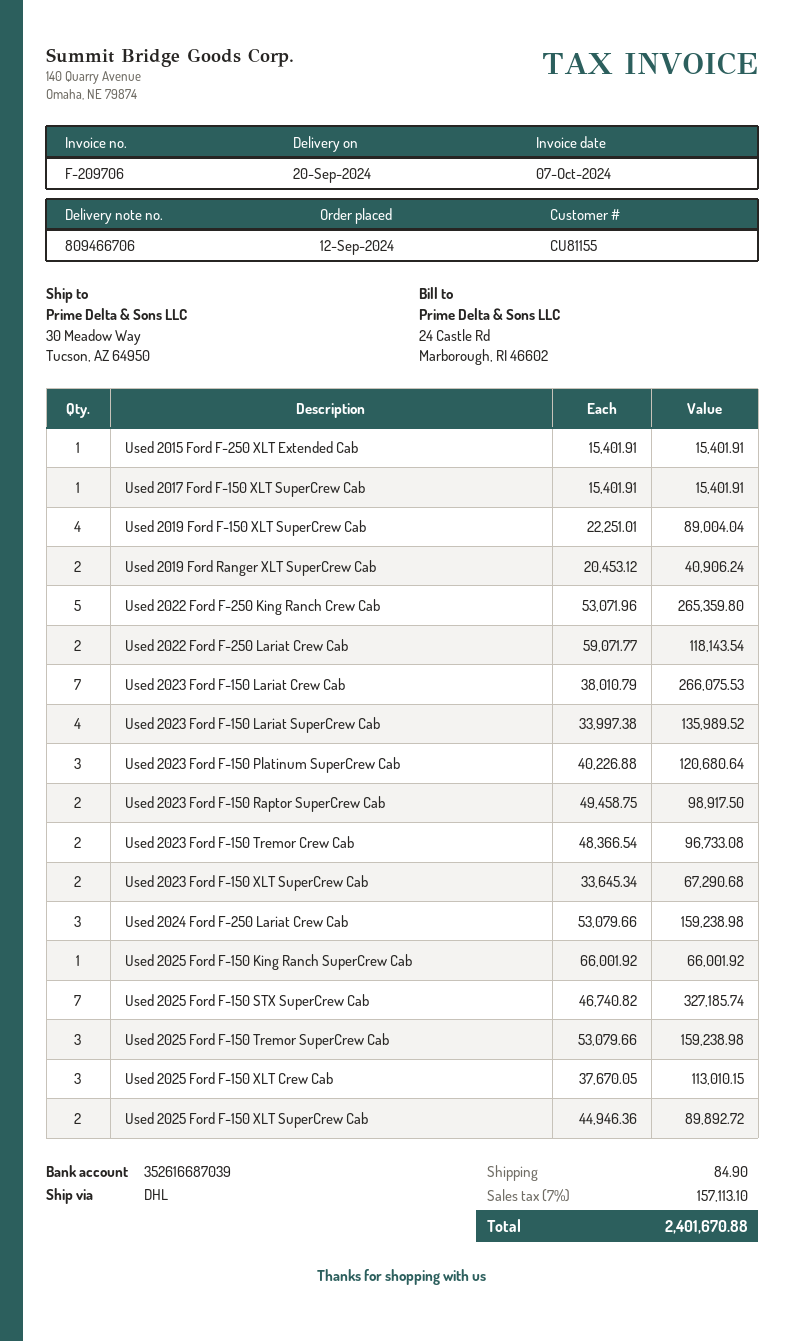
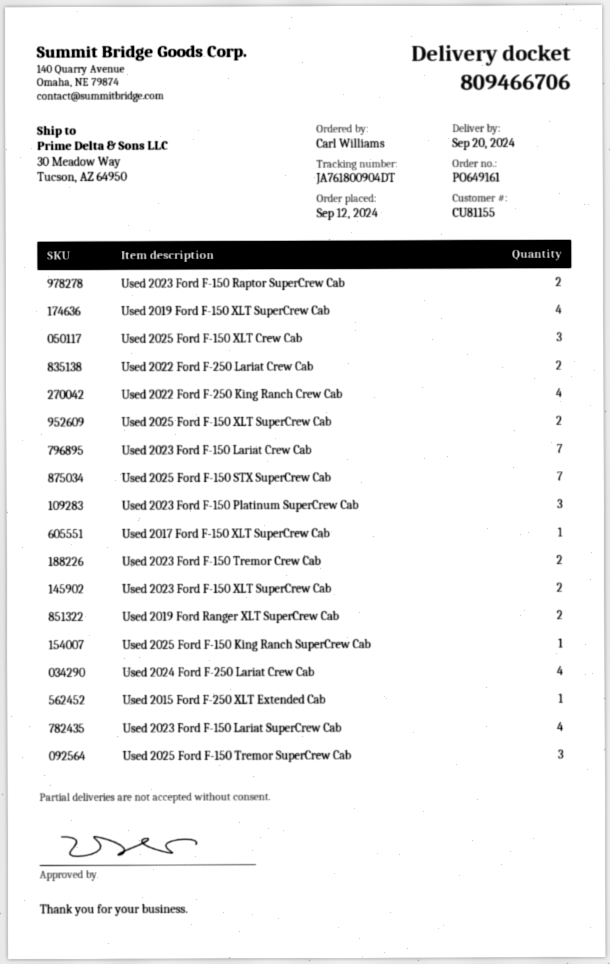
Used 2022 Ford F-250 King Ranch Crew Cab: 5 -> 4
Used 2024 Ford F-250 Lariat Crew Cab: 3 -> 4

